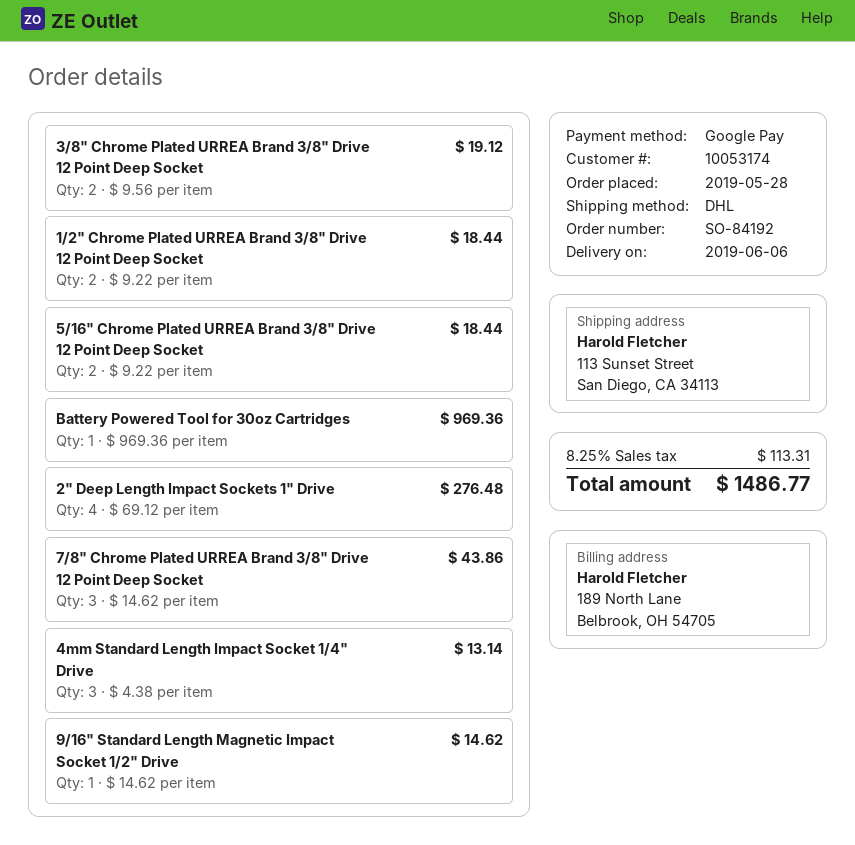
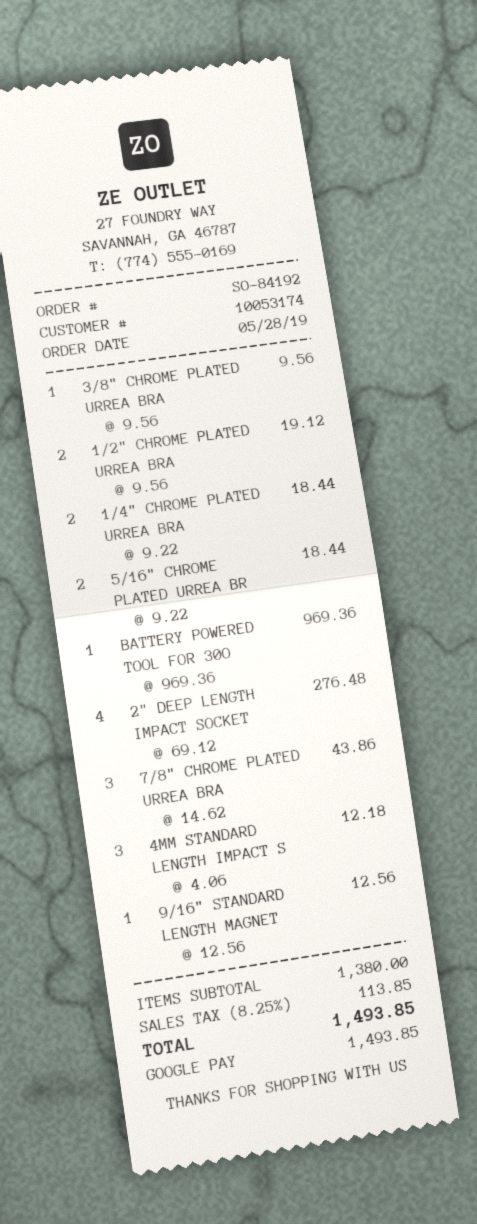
3/8" Chrome Plated URREA Brand 3/8" Drive 12 Point Deep Socket: 2 x 9.56 = 19.12 -> 1 x 9.56 = 9.56
1/2" Chrome Plated URREA Brand 3/8" Drive 12 Point Deep Socket: 2 x 9.22 = 18.44 -> 2 x 9.56 = 19.12
4mm Standard Length Impact Socket 1/4" Drive: 3 x 4.38 = 13.14 -> 3 x 4.06 = 12.18
9/16" Standard Length Magnetic Impact Socket 1/2" Drive: 1 x 14.62 = 14.62 -> 1 x 12.56 = 12.56
1/4" CHROME PLATED URREA BRA: none -> 2 x 9.22 = 18.44
tax: 8.25% = 113.31 -> 8.25% = 113.85
total: 1486.77 -> 1493.85

